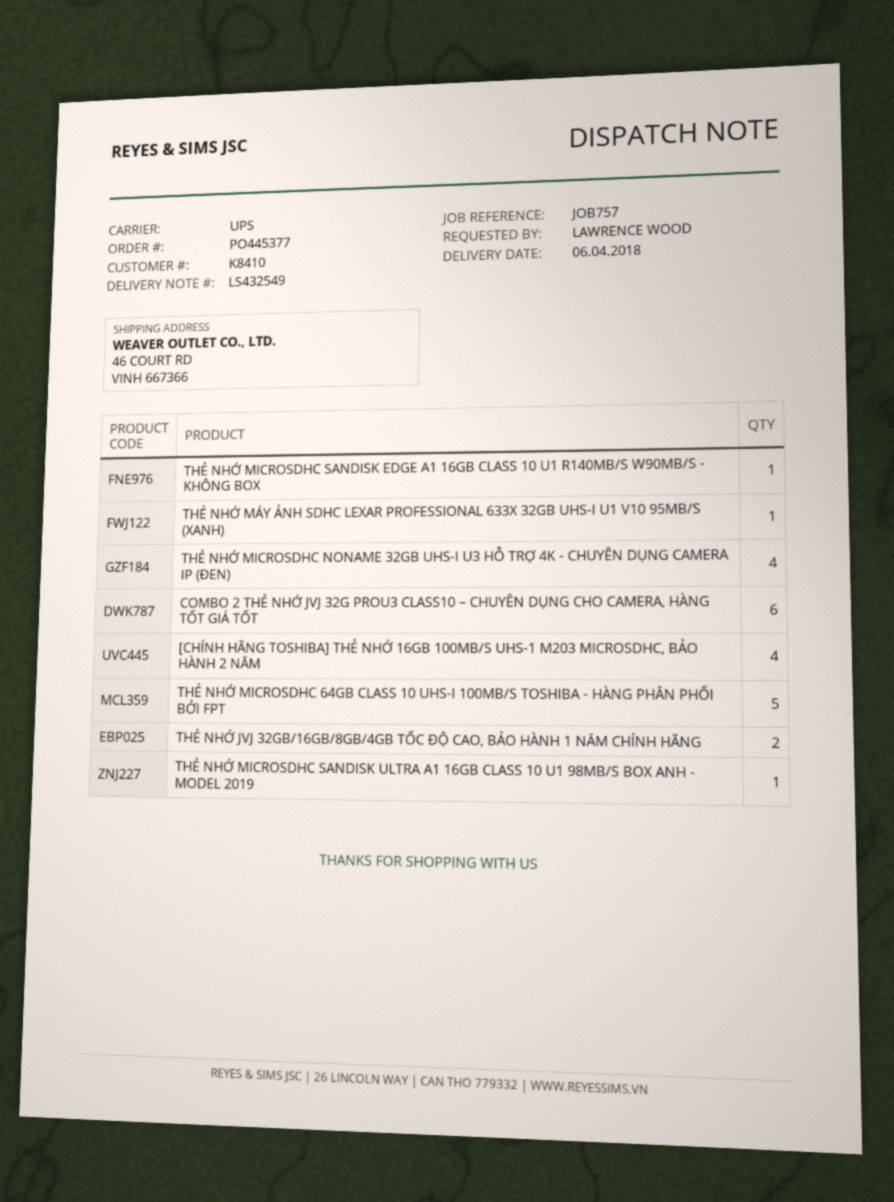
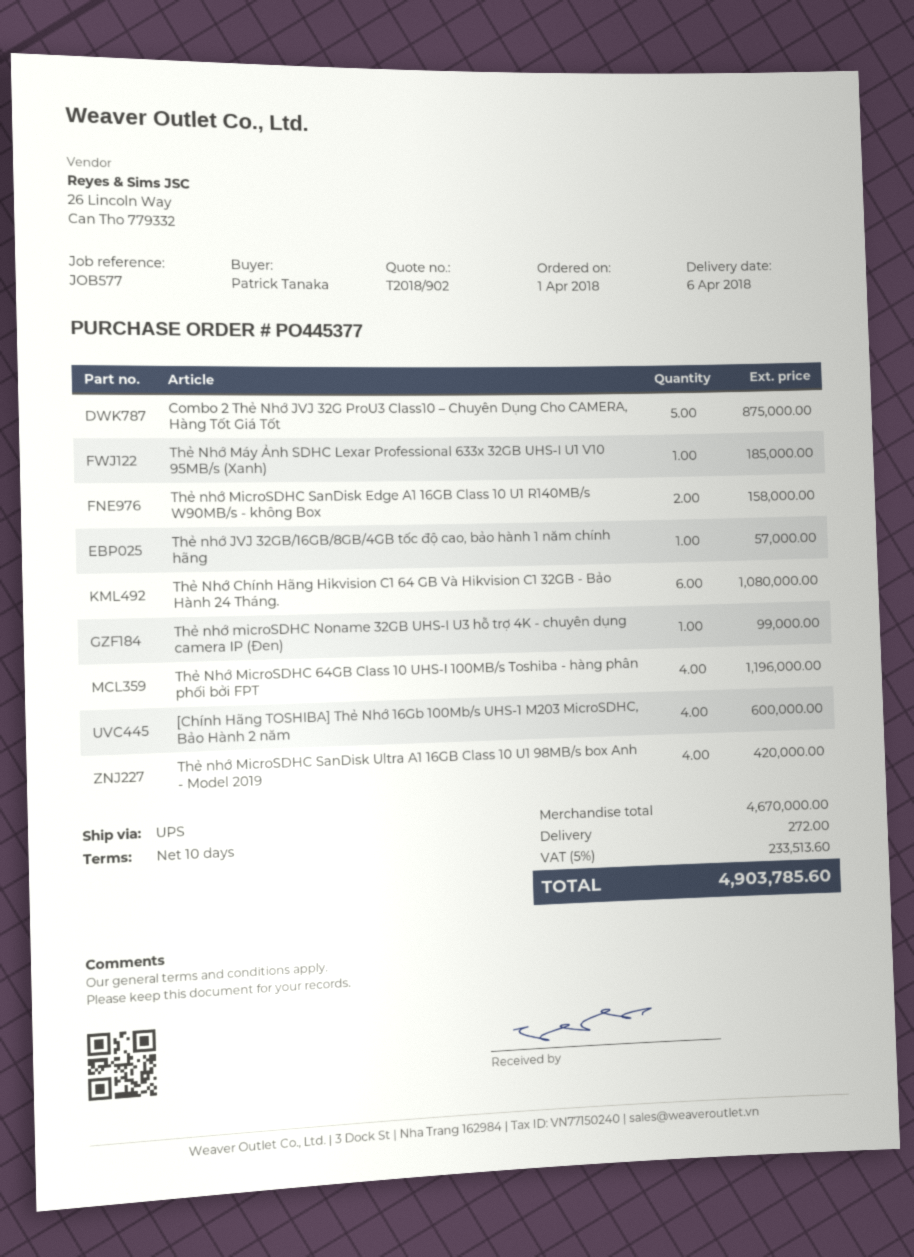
reference: JOB757 -> JOB577
ordered by: LAWRENCE WOOD -> Patrick Tanaka
THẺ NHỚ MICROSDHC SANDISK EDGE A1 16GB CLASS 10 U1 R140MB/S W90MB/S - KHÔNG BOX: 1 -> 2
THẺ NHỚ MICROSDHC NONAME 32GB UHS-I U3 HỖ TRỢ 4K - CHUYÊN DỤNG CAMERA IP (ĐEN): 4 -> 1
COMBO 2 THẺ NHỚ JVJ 32G PROU3 CLASS10 – CHUYÊN DỤNG CHO CAMERA, HÀNG TỐT GIÁ TỐT: 6 -> 5
THẺ NHỚ MICROSDHC 64GB CLASS 10 UHS-I 100MB/S TOSHIBA - HÀNG PHÂN PHỐI BỞI FPT: 5 -> 4
THẺ NHỚ JVJ 32GB/16GB/8GB/4GB TỐC ĐỘ CAO, BẢO HÀNH 1 NĂM CHÍNH HÃNG: 2 -> 1
THẺ NHỚ MICROSDHC SANDISK ULTRA A1 16GB CLASS 10 U1 98MB/S BOX ANH - MODEL 2019: 1 -> 4
Thẻ Nhớ Chính Hãng Hikvision C1 64 GB Và Hikvision C1 32GB - Bảo Hành 24 Tháng.: none -> 6

